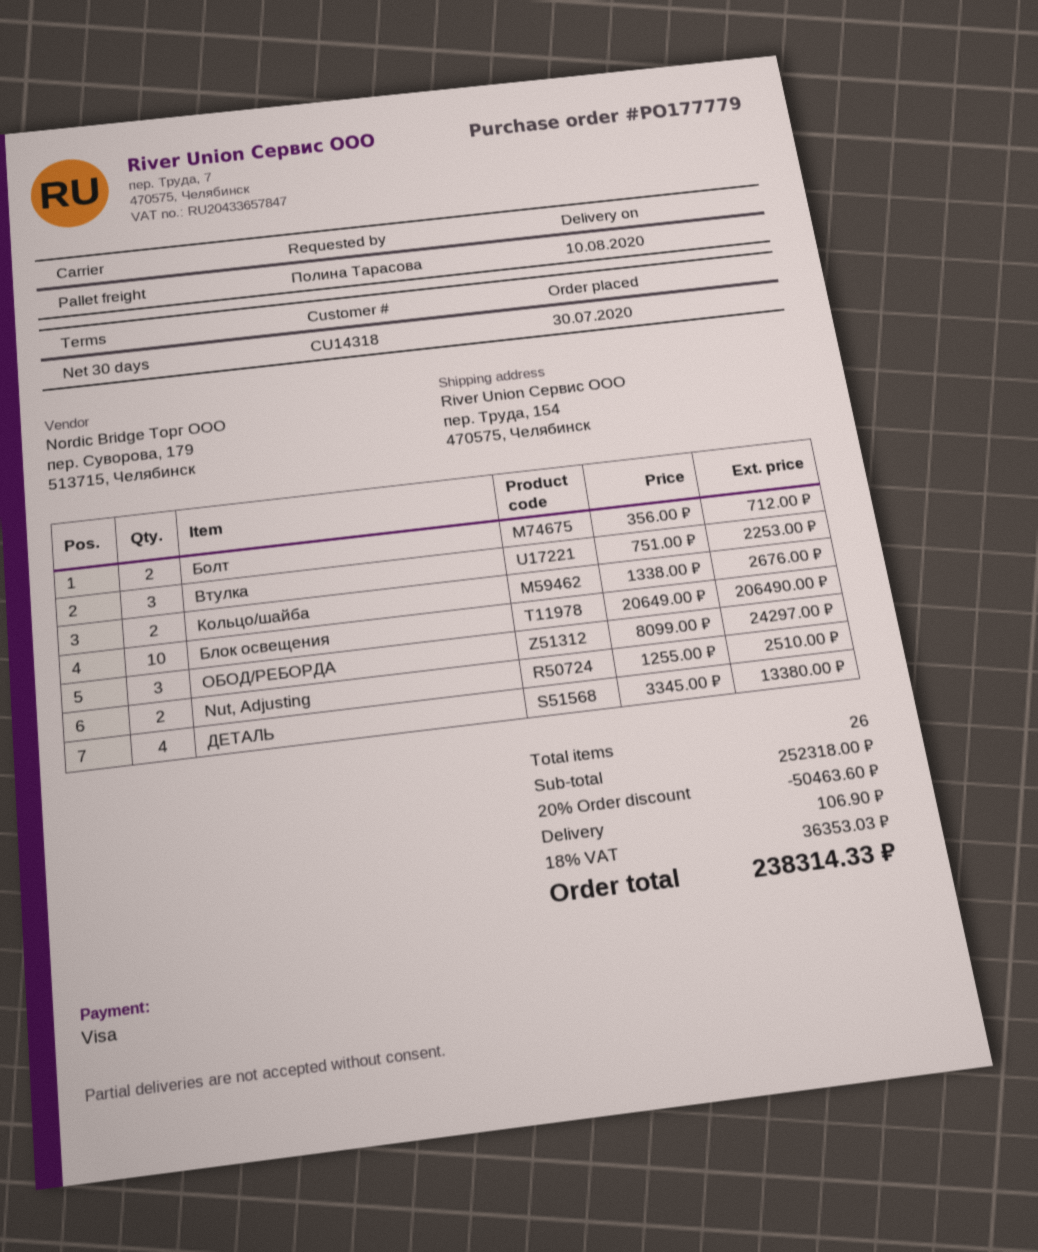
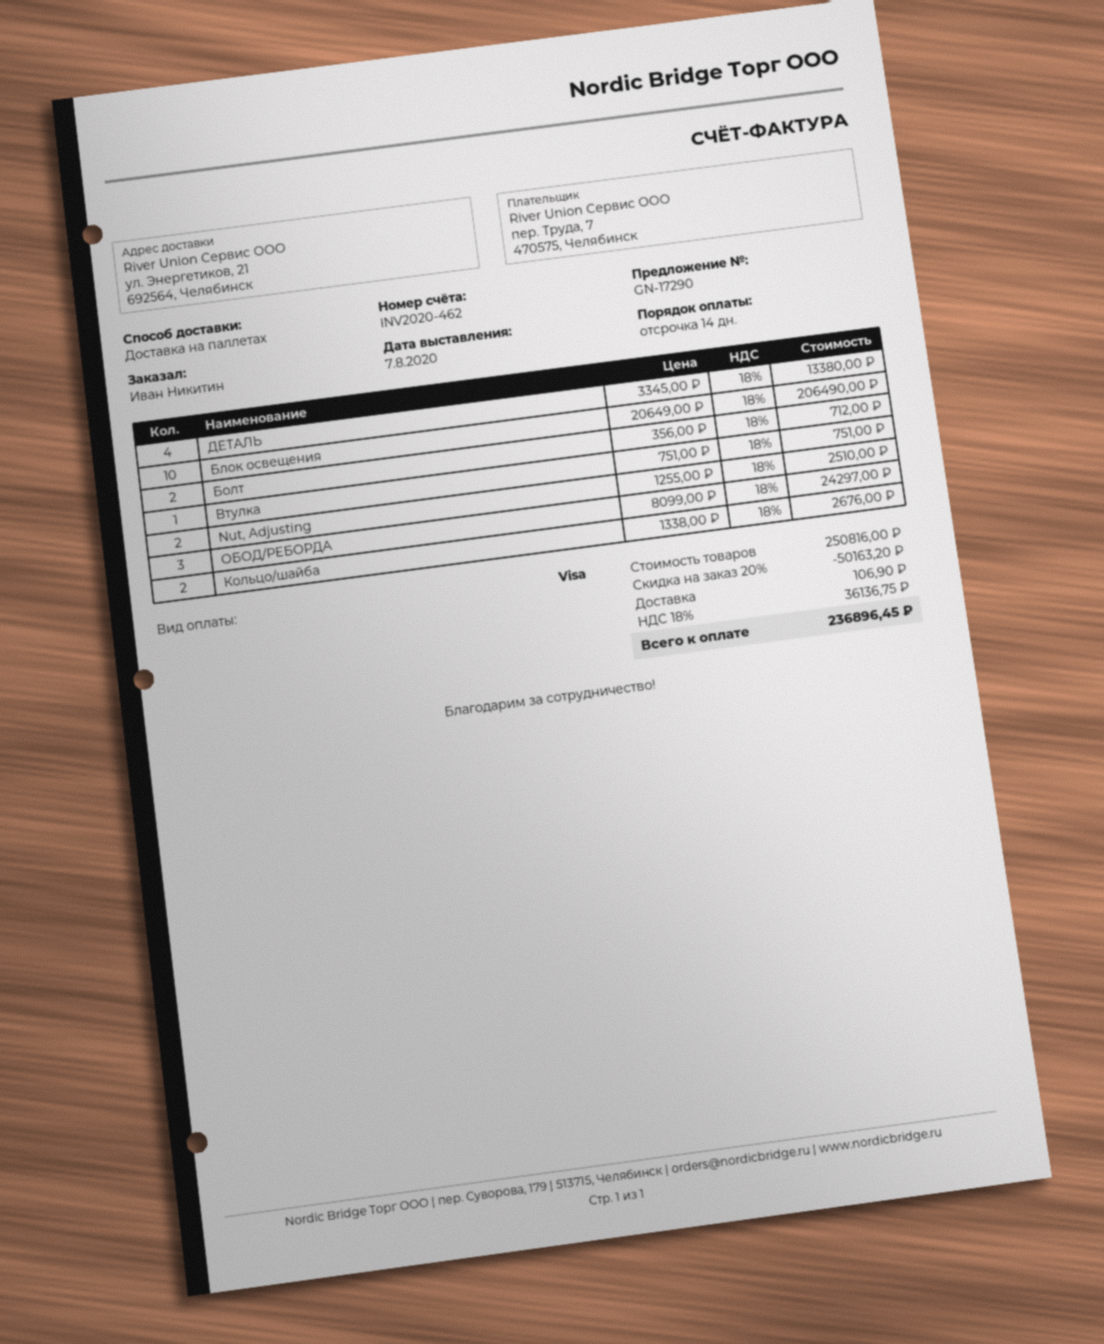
payment terms: 30 days -> 14 days
ordered by: Полина Тарасова -> Иван Никитин
ship to: пер. Труда, 154, 470575, Челябинск -> ул. Энергетиков, 21, 692564, Челябинск
Втулка: 3 x 751.00 = 2253.00 -> 1 x 751.00 = 751.00
subtotal: 252318.00 -> 250816.00
discount: 20% = 50463.60 -> 20% = 50163.20
tax: 18% = 36353.03 -> 18% = 36136.75
total: 238314.33 -> 236896.45

